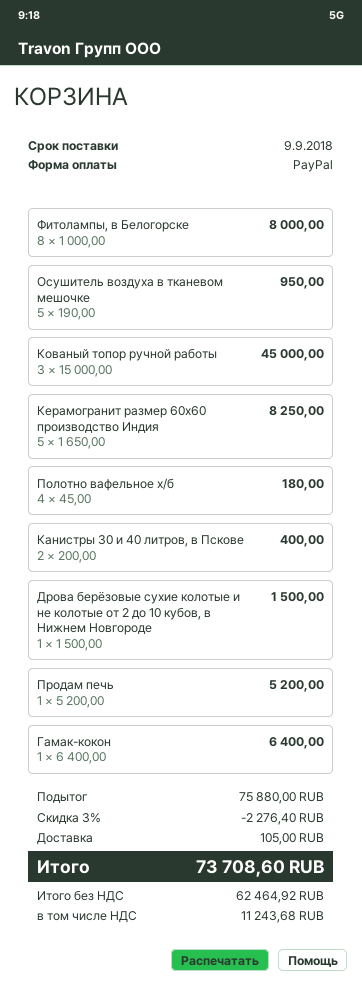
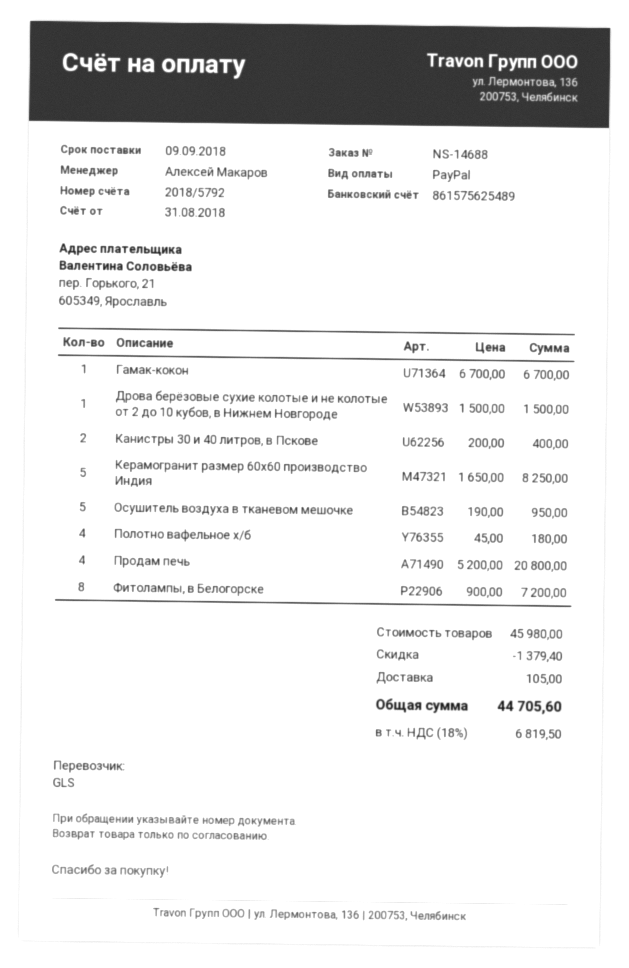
Фитолампы, в Белогорске: 8 x 1000.00 = 8000.00 -> 8 x 900.00 = 7200.00
Кованый топор ручной работы: 3 x 15000.00 = 45000.00 -> none
Продам печь: 1 x 5200.00 = 5200.00 -> 4 x 5200.00 = 20800.00
Гамак-кокон: 1 x 6400.00 = 6400.00 -> 1 x 6700.00 = 6700.00
subtotal: 75880.00 -> 45980.00
discount: 2276.40 -> 1379.40
tax: 11243.68 -> 6819.50
total: 73708.60 -> 44705.60

